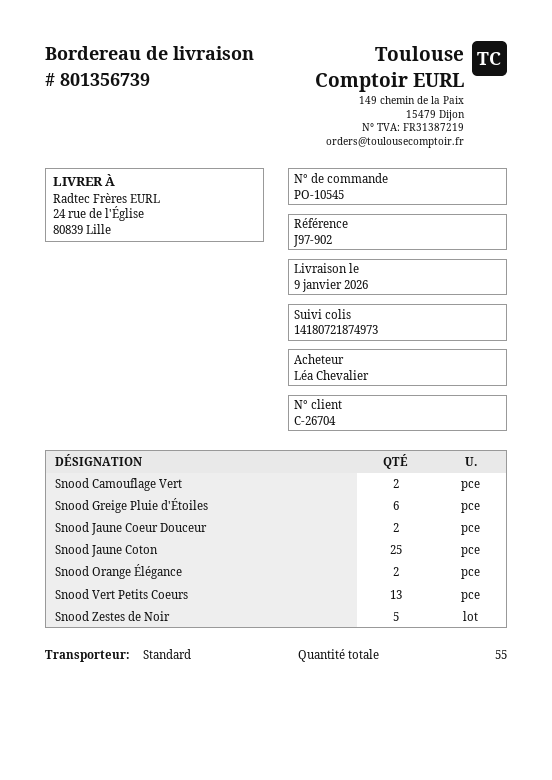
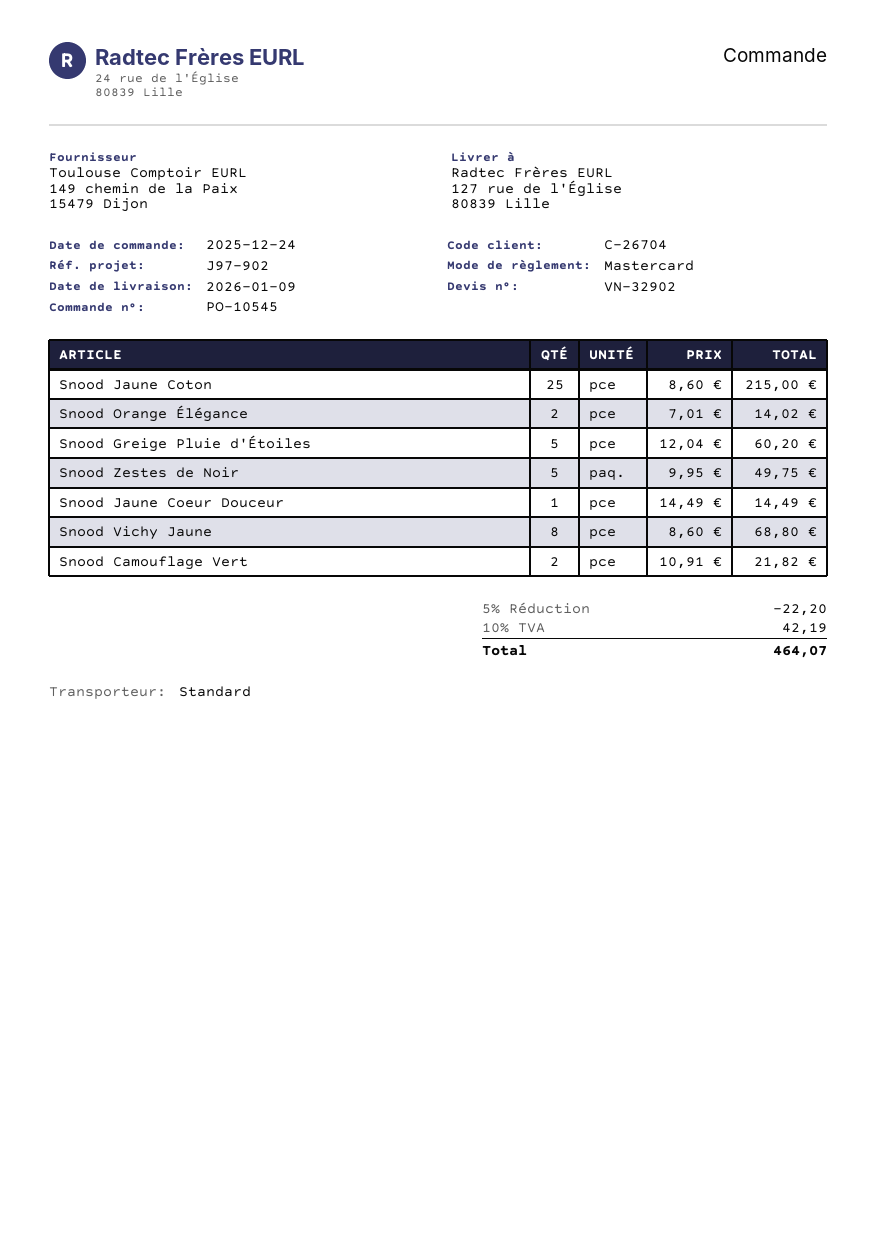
ship to: 24 rue de l'Église, 80839 Lille -> 127 rue de l'Église, 80839 Lille
Snood Greige Pluie d'Étoiles: 6 -> 5
Snood Jaune Coeur Douceur: 2 -> 1
Snood Vert Petits Coeurs: 13 -> none
Snood Vichy Jaune: none -> 8

